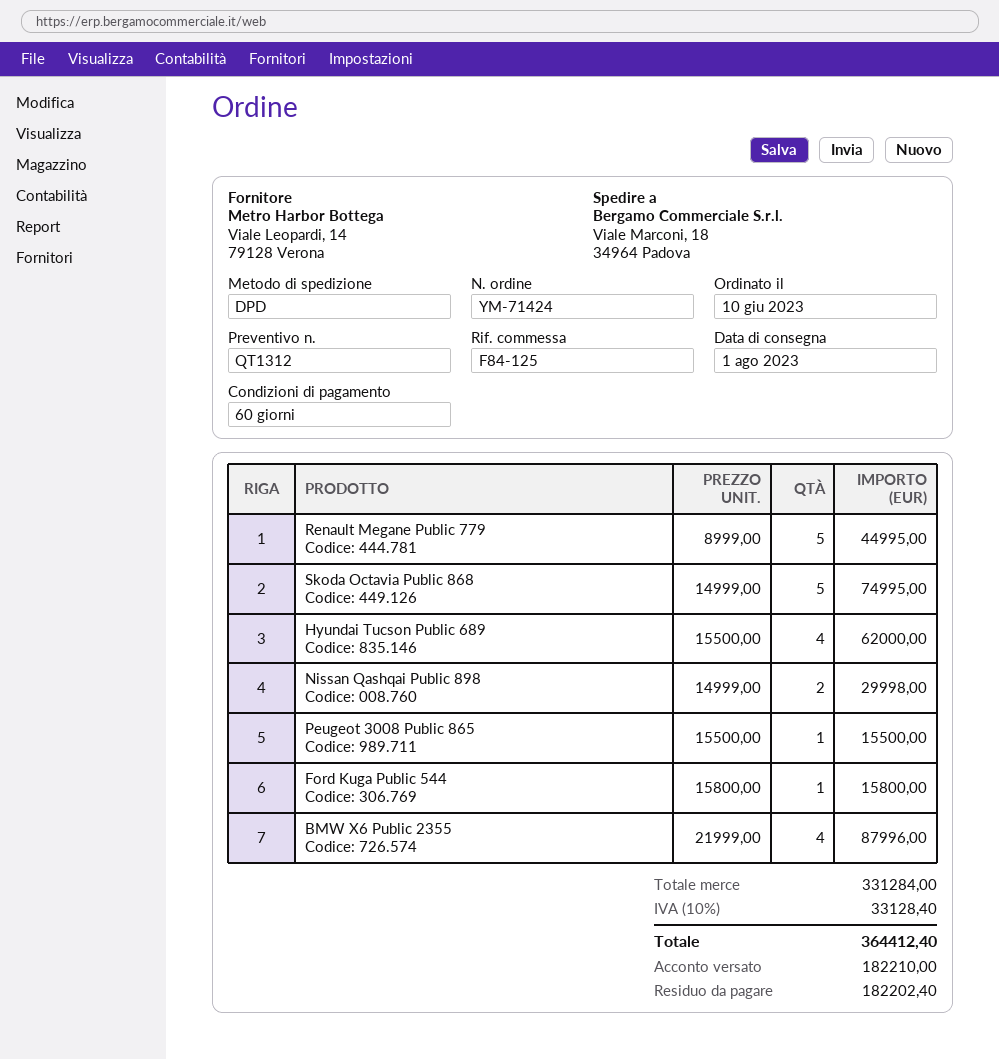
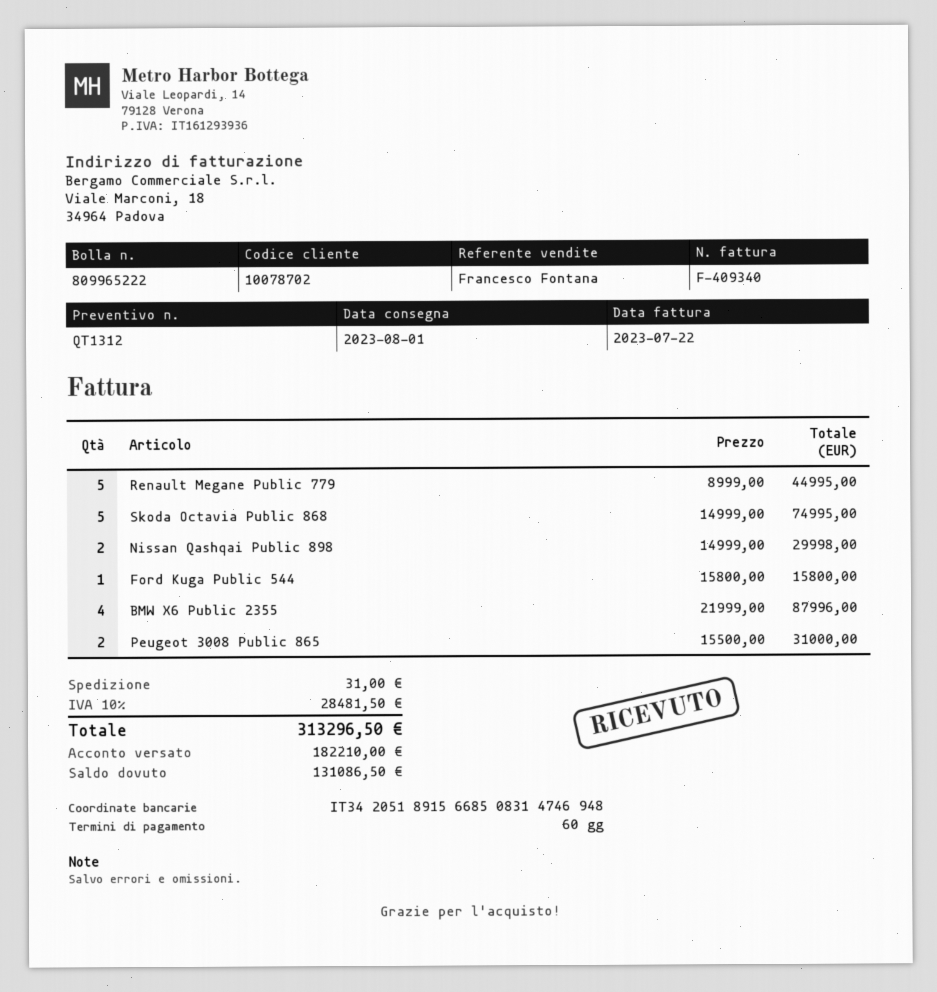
Hyundai Tucson Public 689: 4 x 15500.00 = 62000.00 -> none
Peugeot 3008 Public 865: 1 x 15500.00 = 15500.00 -> 2 x 15500.00 = 31000.00
shipping: none -> 31.00
tax: 10% = 33128.40 -> 10% = 28481.50
total: 364412.40 -> 313296.50
balance: 182202.40 -> 131086.50

